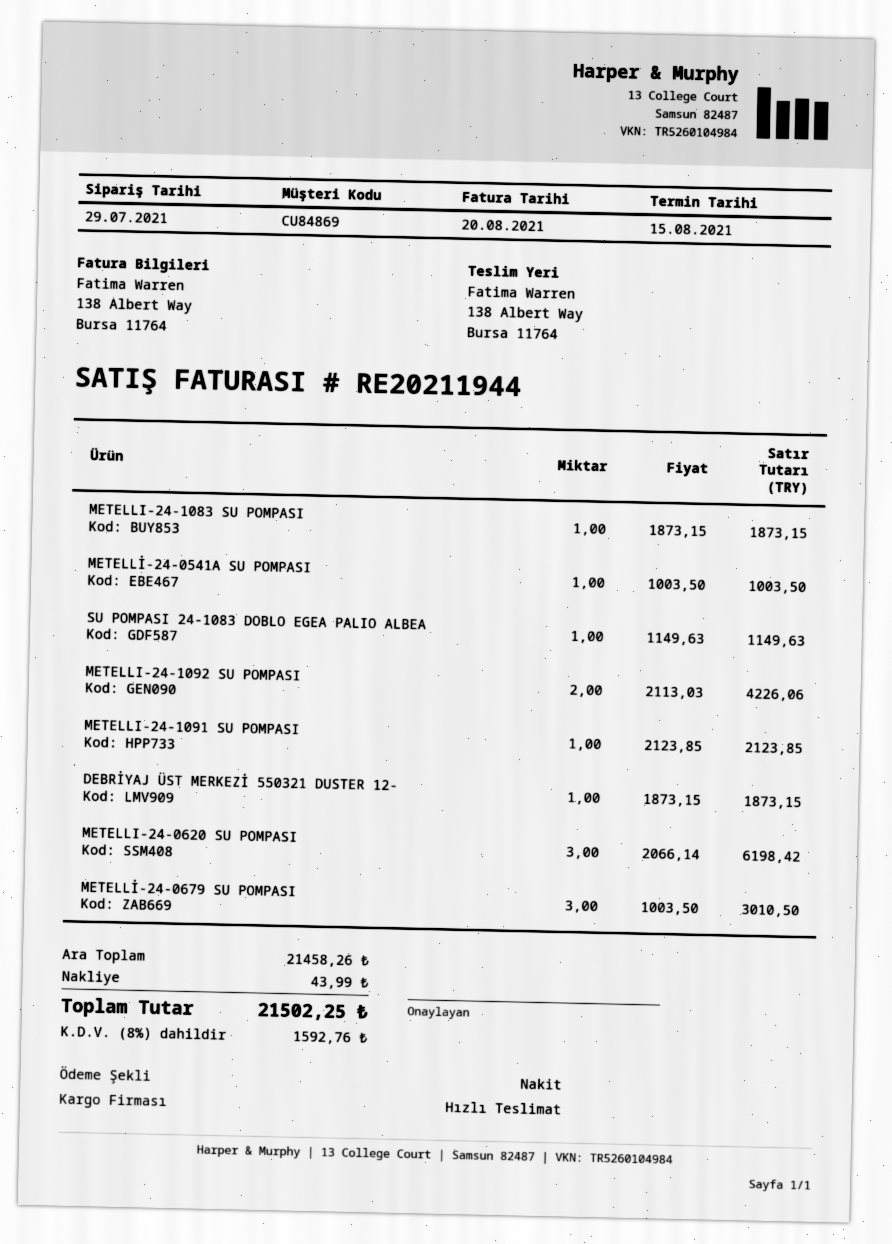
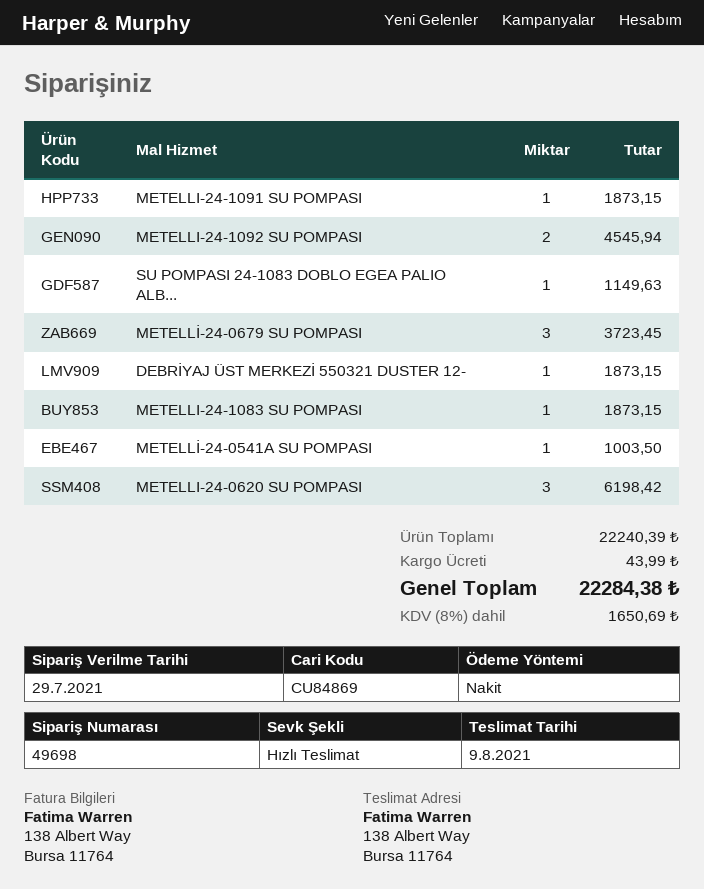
delivery date: 2021-08-15 -> 2021-08-09
METELLI-24-1092 SU POMPASI: 2 for 4226.06 -> 2 for 4545.94
METELLI-24-1091 SU POMPASI: 1 for 2123.85 -> 1 for 1873.15
METELLİ-24-0679 SU POMPASI: 3 for 3010.50 -> 3 for 3723.45
subtotal: 21458.26 -> 22240.39
tax: 8% = 1592.76 -> 8% = 1650.69
total: 21502.25 -> 22284.38

